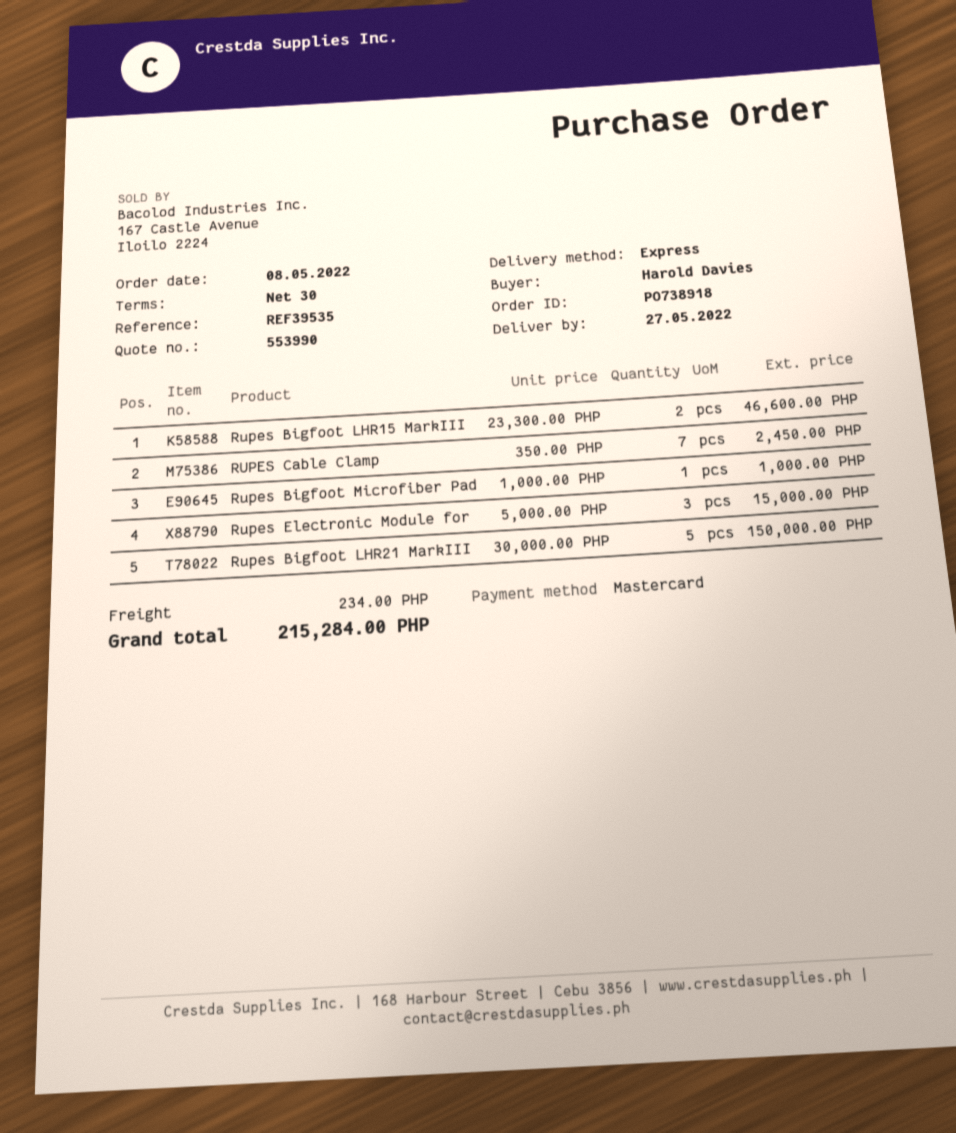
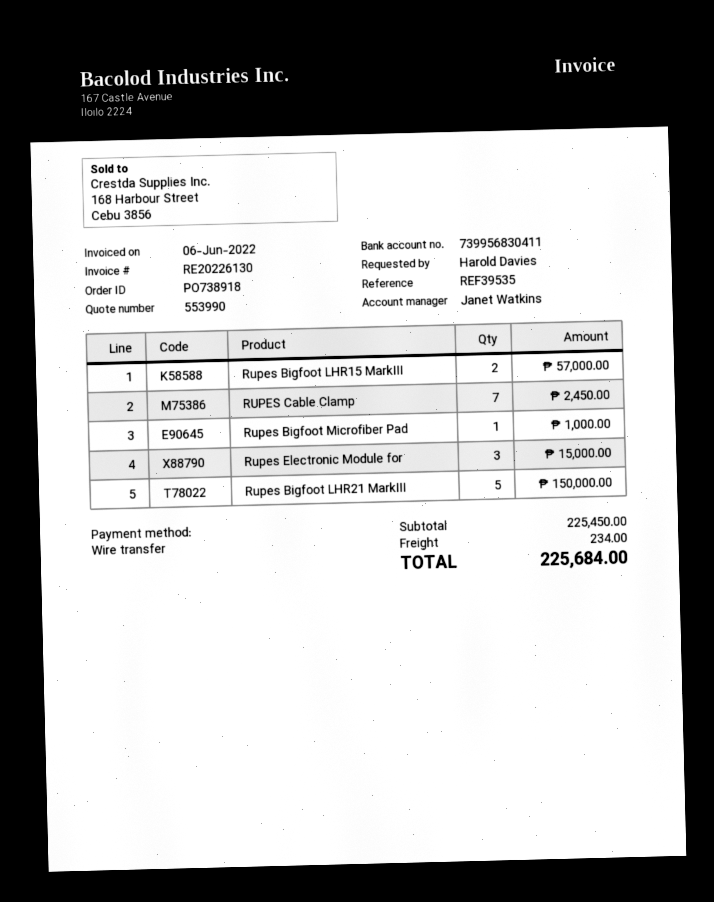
payment method: Mastercard -> bank transfer
Rupes Bigfoot LHR15 MarkIII: 2 for 46600.00 -> 2 for 57000.00
total: 215284.00 -> 225684.00

